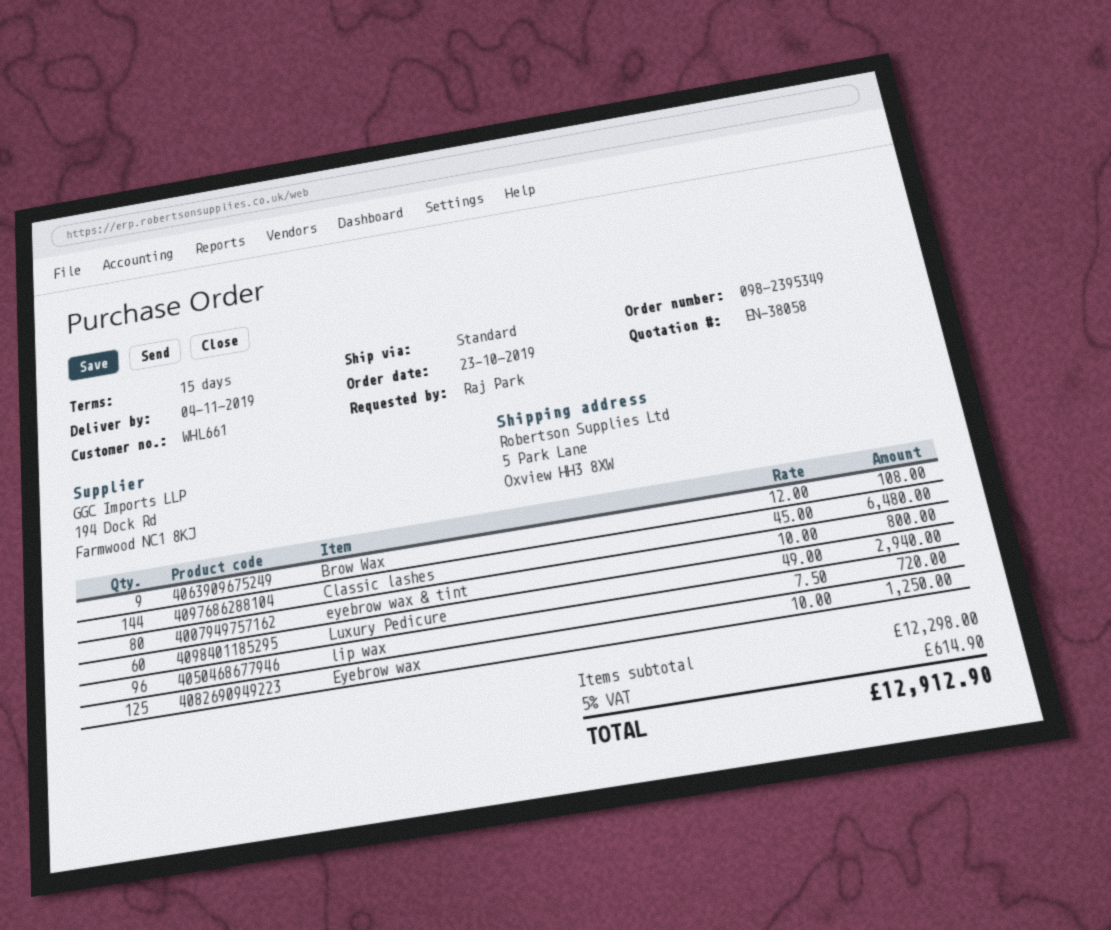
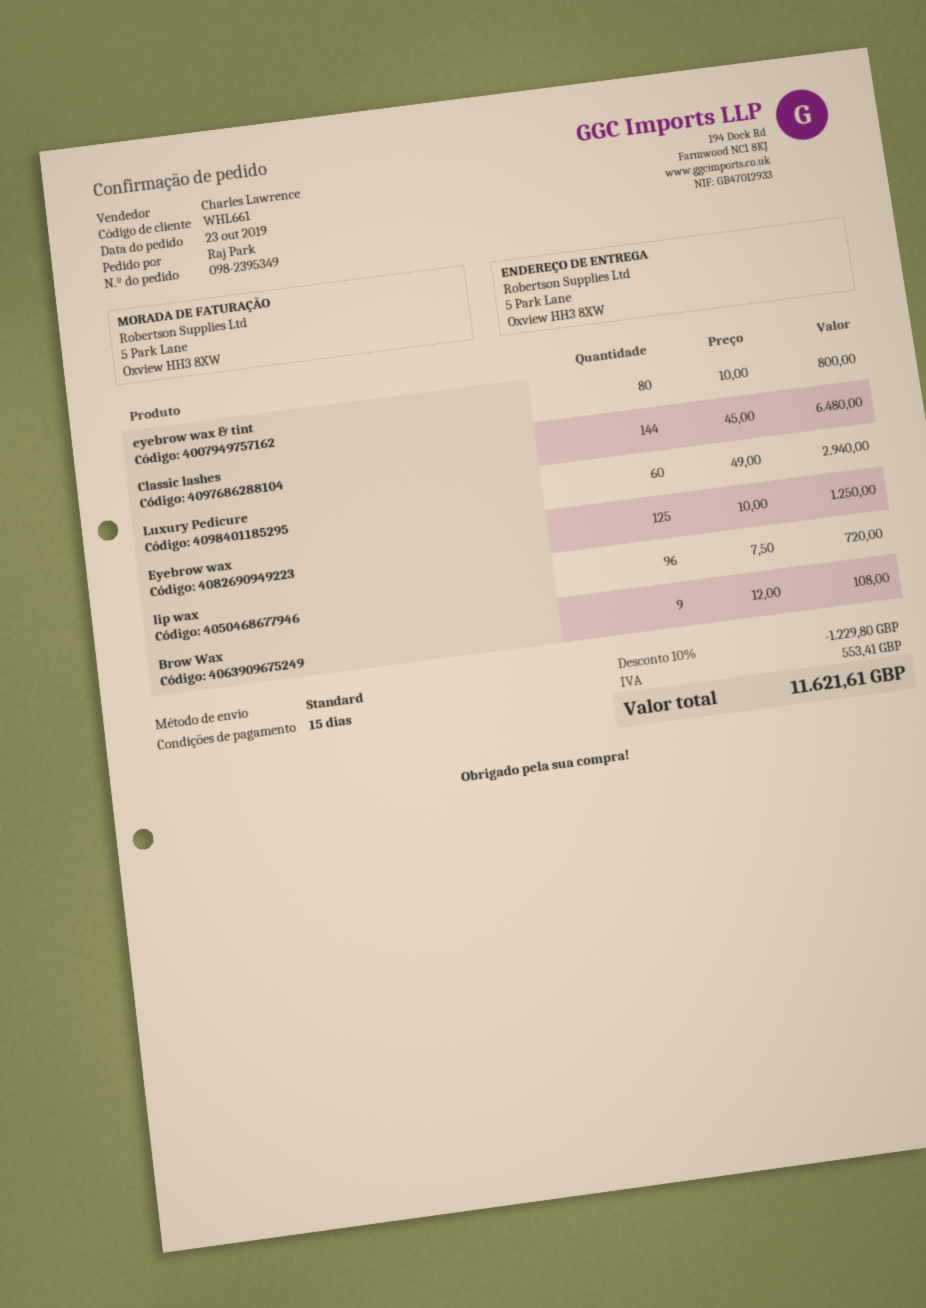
discount: none -> 10% = 1229.80
tax: 614.90 -> 553.41
total: 12912.90 -> 11621.61

